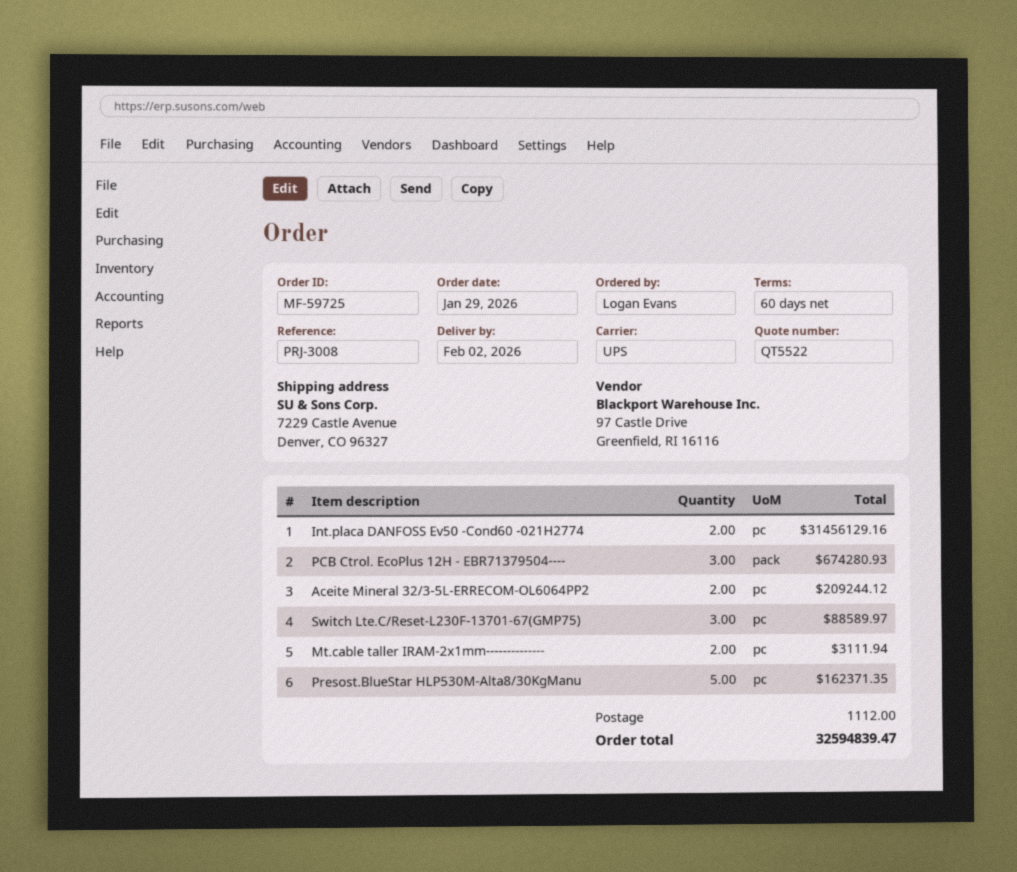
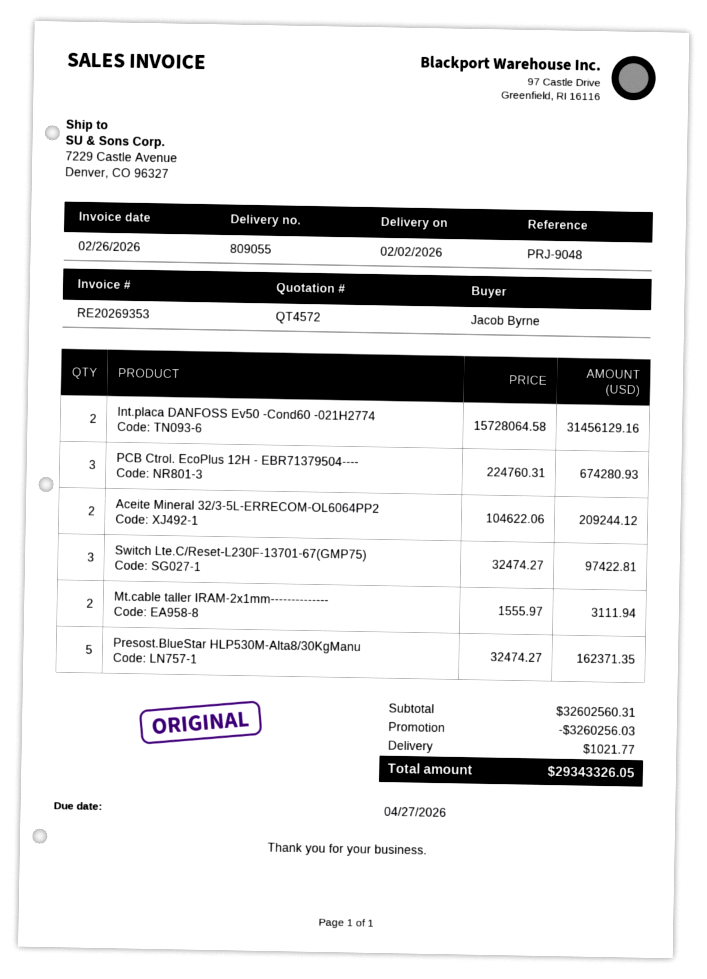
quote number: QT5522 -> QT4572
reference: PRJ-3008 -> PRJ-9048
ordered by: Logan Evans -> Jacob Byrne
Switch Lte.C/Reset-L230F-13701-67(GMP75): 3 for 88589.97 -> 3 for 97422.81
discount: none -> 3260256.03
shipping: 1112.00 -> 1021.77
total: 32594839.47 -> 29343326.05

